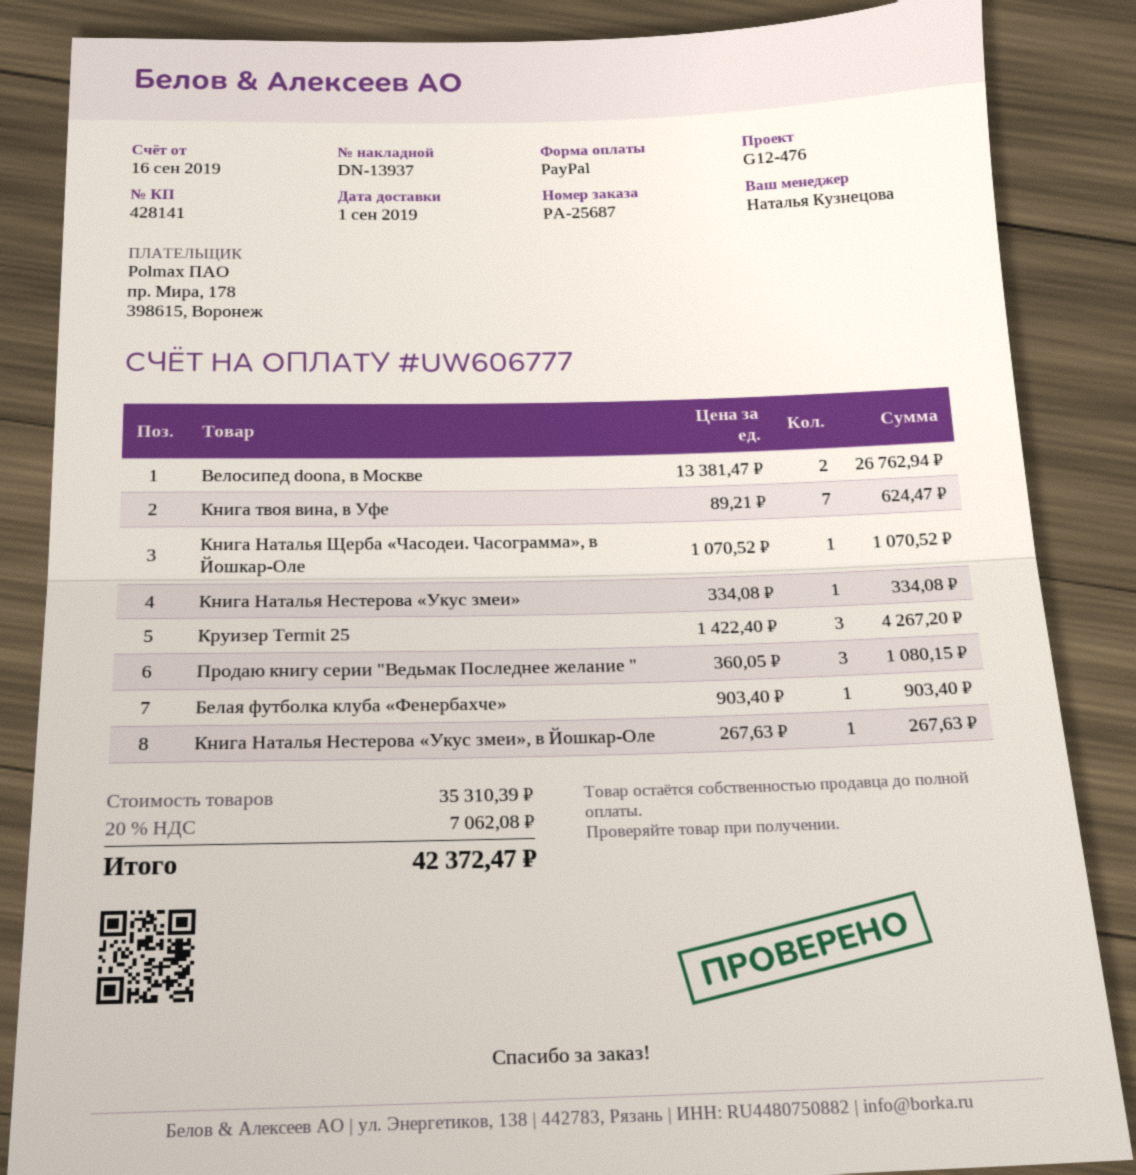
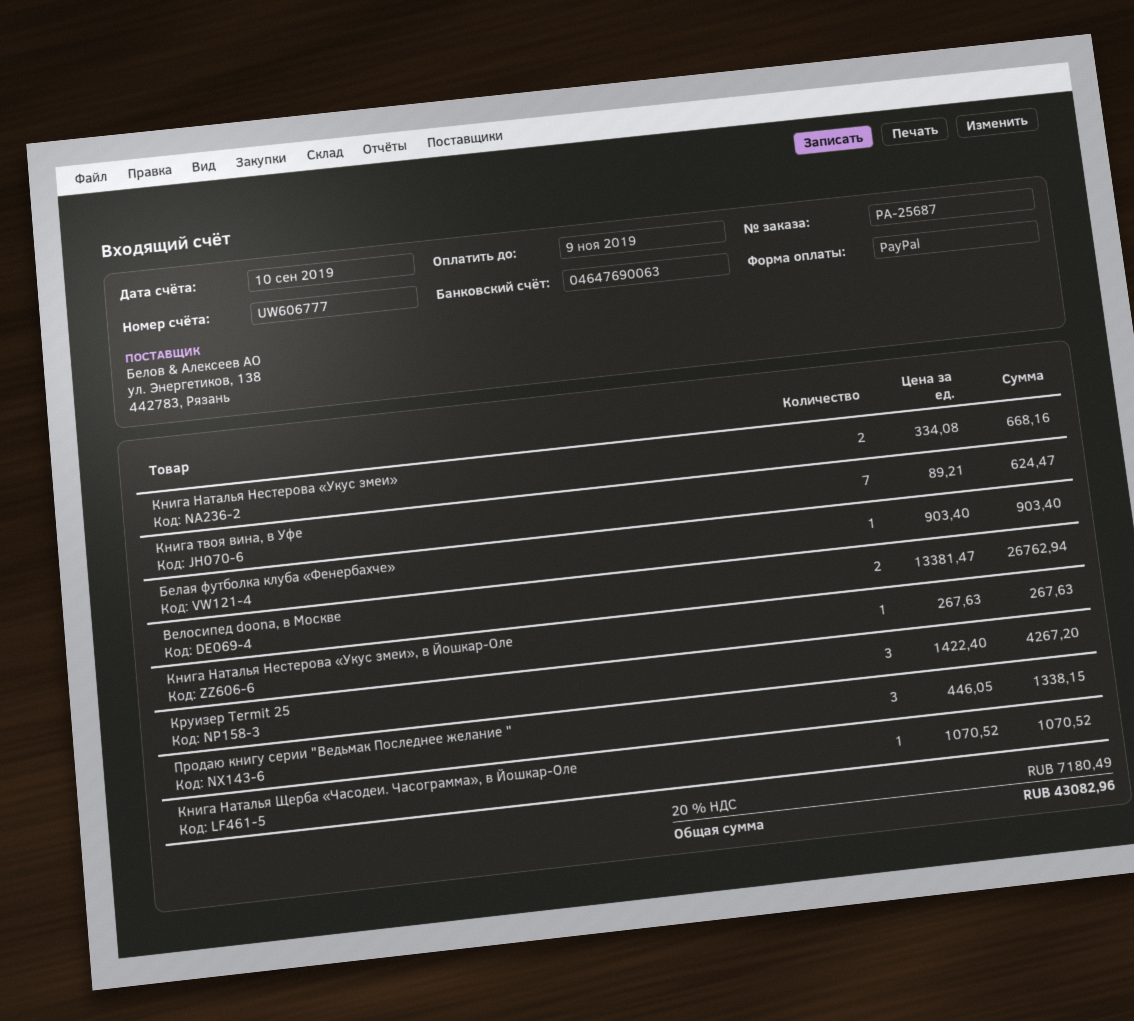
invoice date: 2019-09-16 -> 2019-09-10
Книга Наталья Нестерова «Укус змеи»: 1 x 334.08 = 334.08 -> 2 x 334.08 = 668.16
Продаю книгу серии "Ведьмак Последнее желание ": 3 x 360.05 = 1080.15 -> 3 x 446.05 = 1338.15
tax: 20% = 7062.08 -> 20% = 7180.49
total: 42372.47 -> 43082.96

